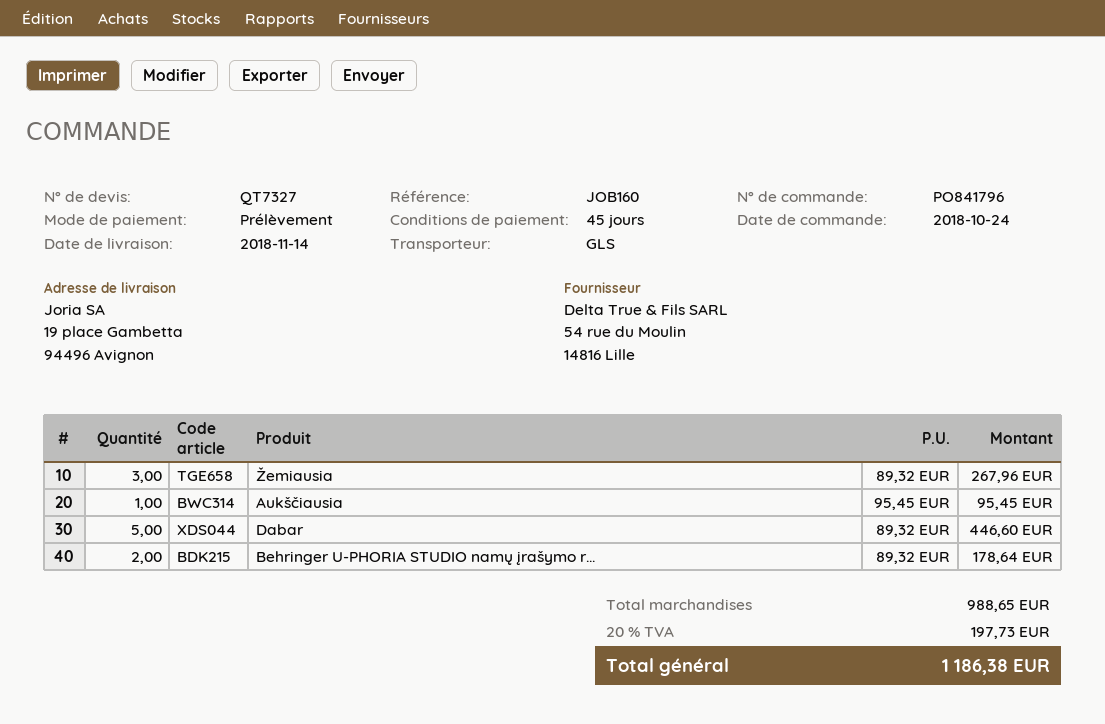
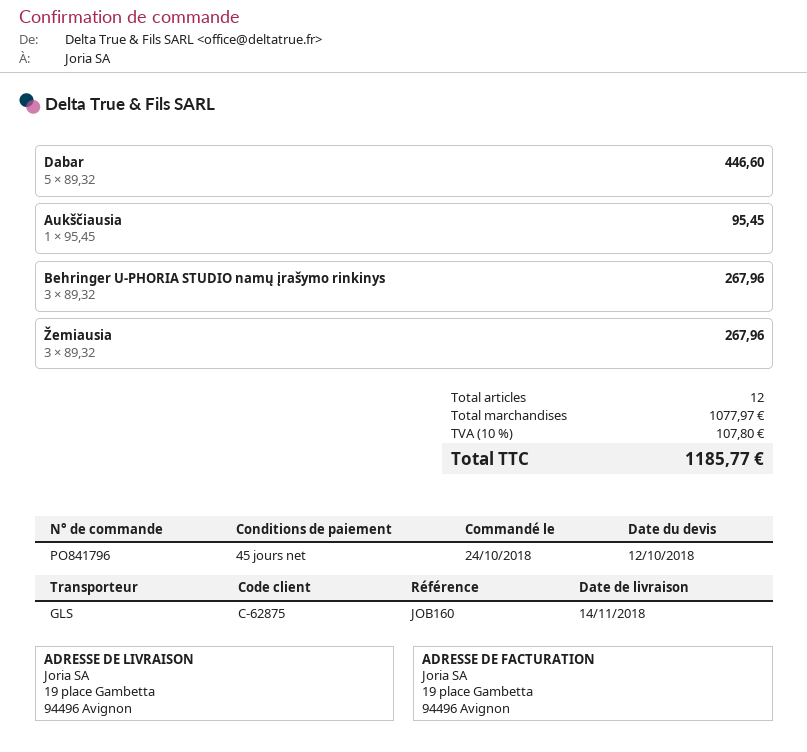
Behringer U-PHORIA STUDIO namų įrašymo r...: 2 x 89.32 = 178.64 -> 3 x 89.32 = 267.96
subtotal: 988.65 -> 1077.97
tax: 20% = 197.73 -> 10% = 107.80
total: 1186.38 -> 1185.77

